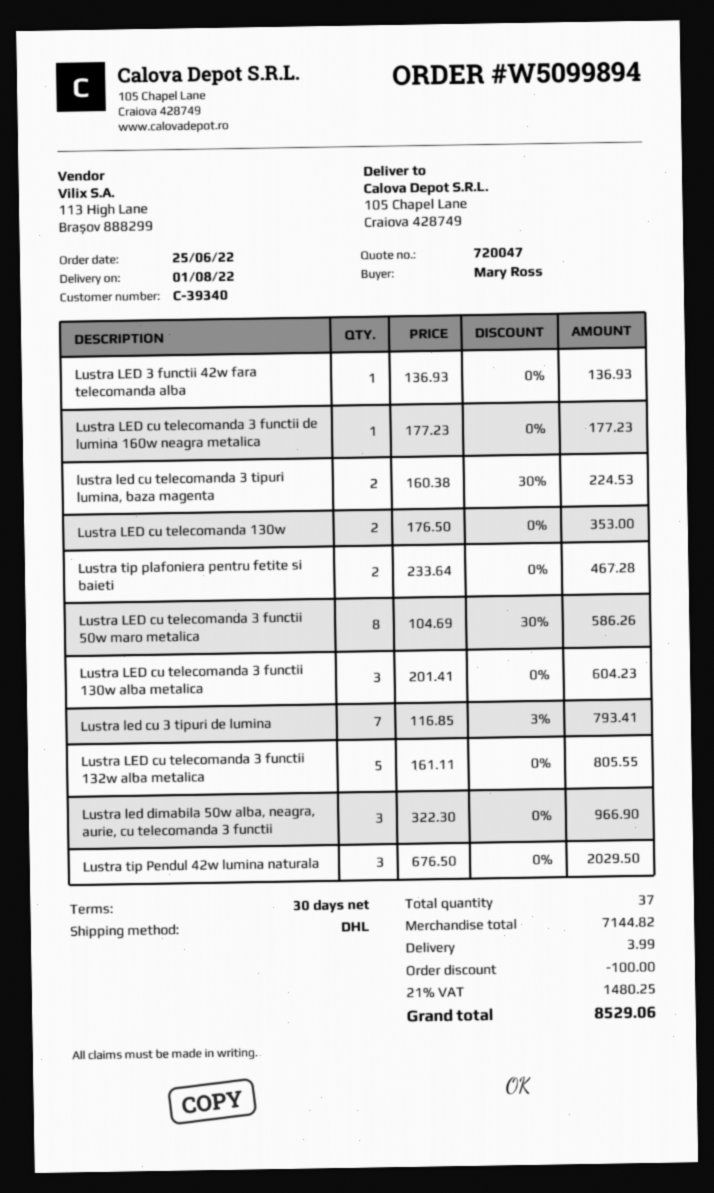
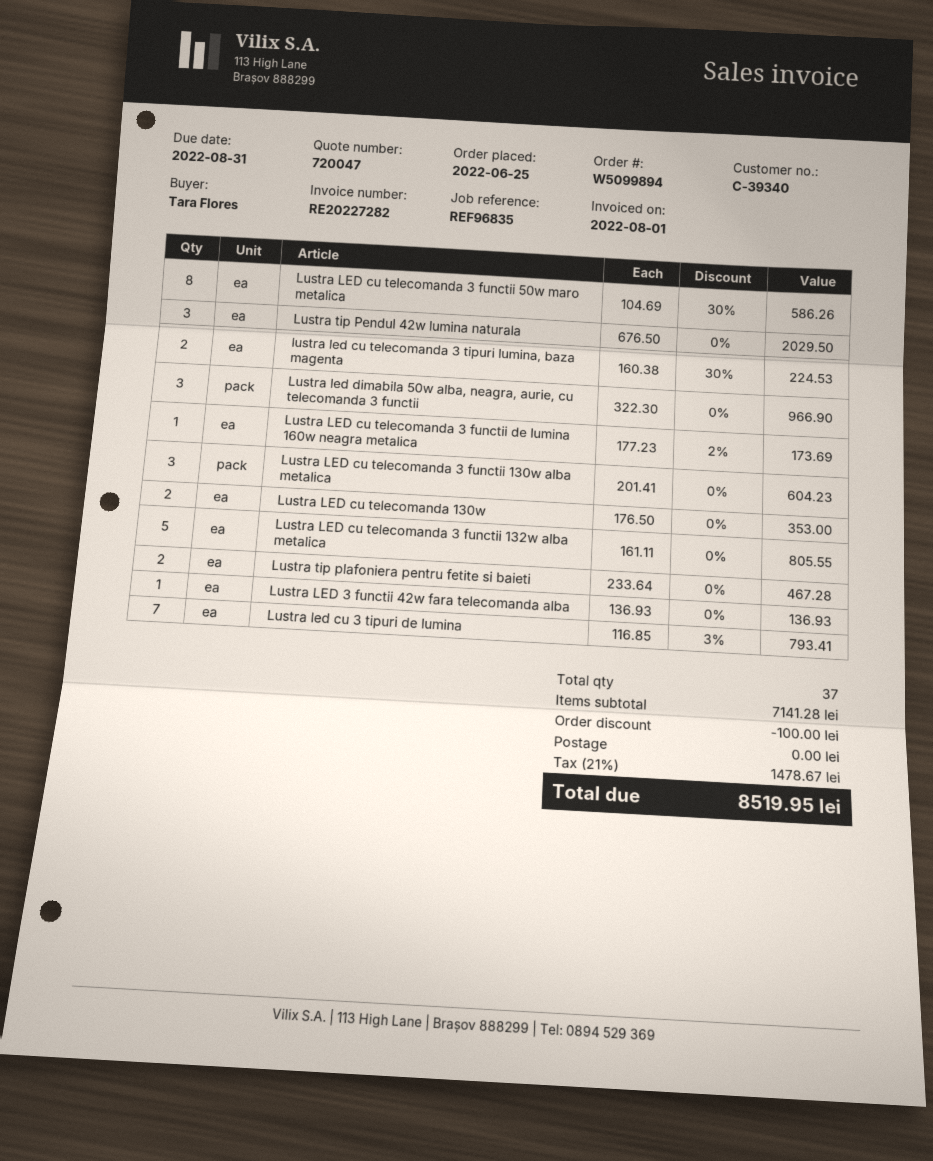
ordered by: Mary Ross -> Tara Flores
Lustra LED cu telecomanda 3 functii de lumina 160w neagra metalica: 1 x 177.23 = 177.23 -> 1 x 177.23 - 2% = 173.69
subtotal: 7144.82 -> 7141.28
shipping: 3.99 -> 0.00
tax: 21% = 1480.25 -> 21% = 1478.67
total: 8529.06 -> 8519.95

